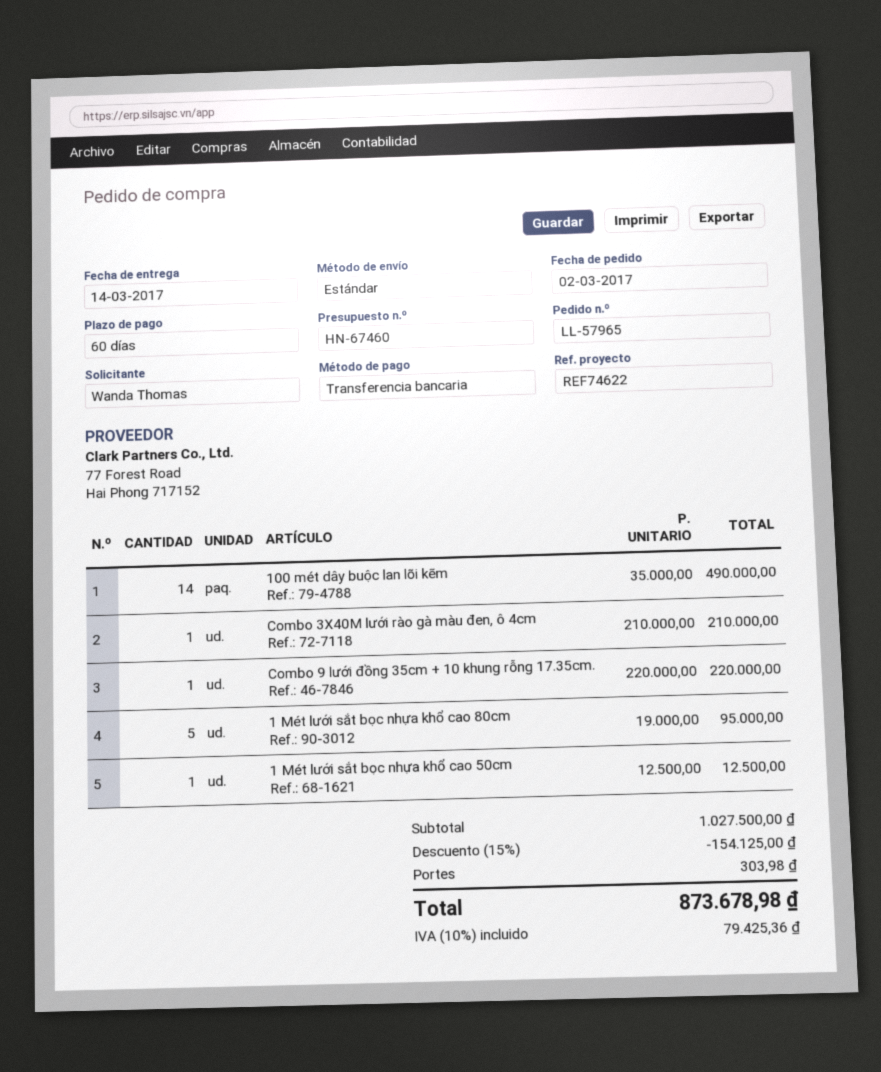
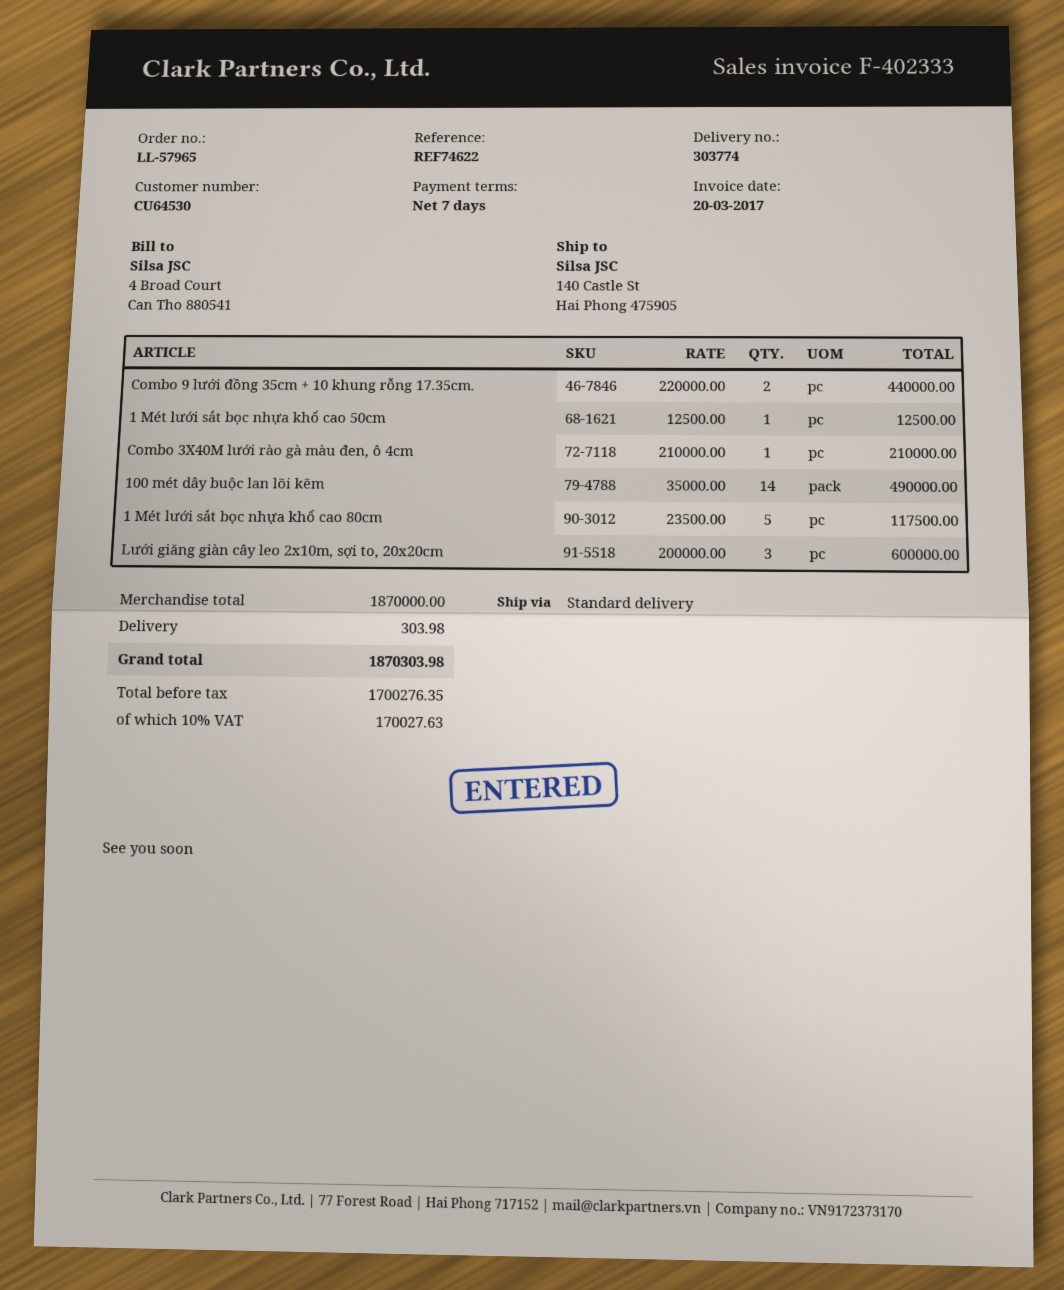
payment terms: 60 days -> 7 days
Combo 9 lưới đồng 35cm + 10 khung rỗng 17.35cm.: 1 x 220000.00 = 220000.00 -> 2 x 220000.00 = 440000.00
1 Mét lưới sắt bọc nhựa khổ cao 80cm: 5 x 19000.00 = 95000.00 -> 5 x 23500.00 = 117500.00
Lưới giăng giàn cây leo 2x10m, sợi to, 20x20cm: none -> 3 x 200000.00 = 600000.00
subtotal: 1027500.00 -> 1870000.00
discount: 15% = 154125.00 -> none
tax: 10% = 79425.36 -> 10% = 170027.63
total: 873678.98 -> 1870303.98

